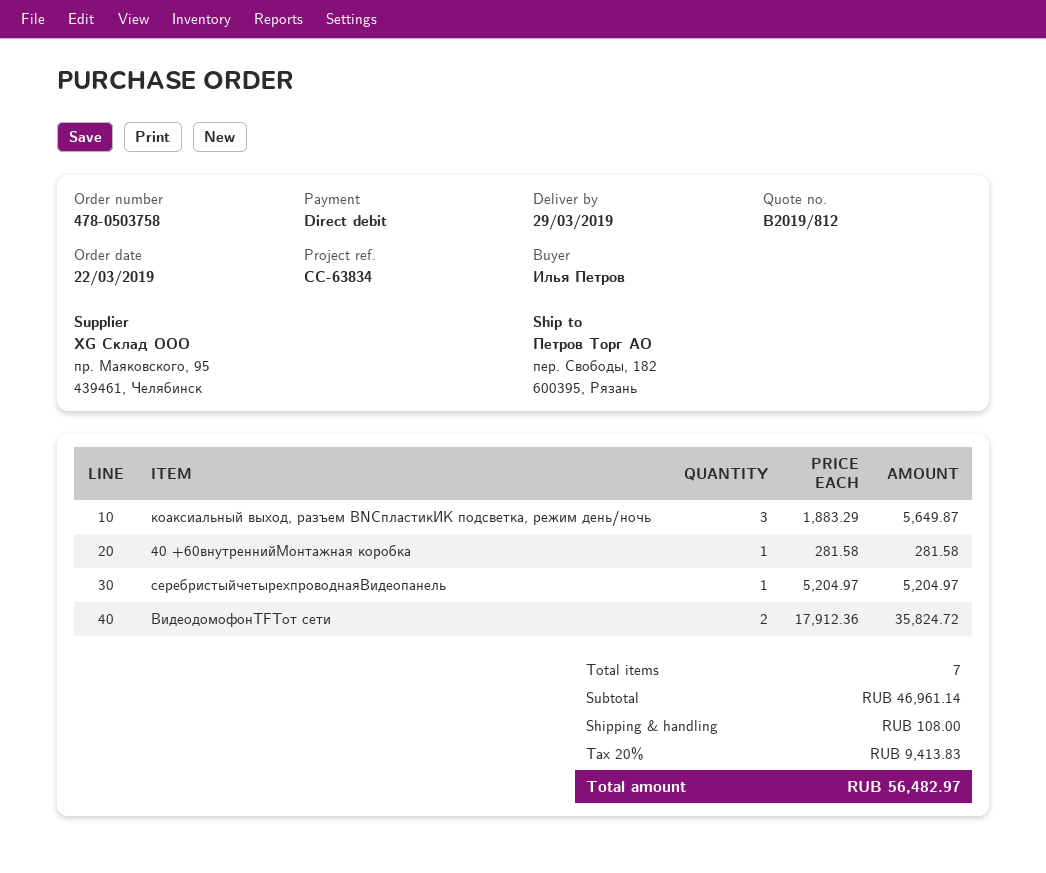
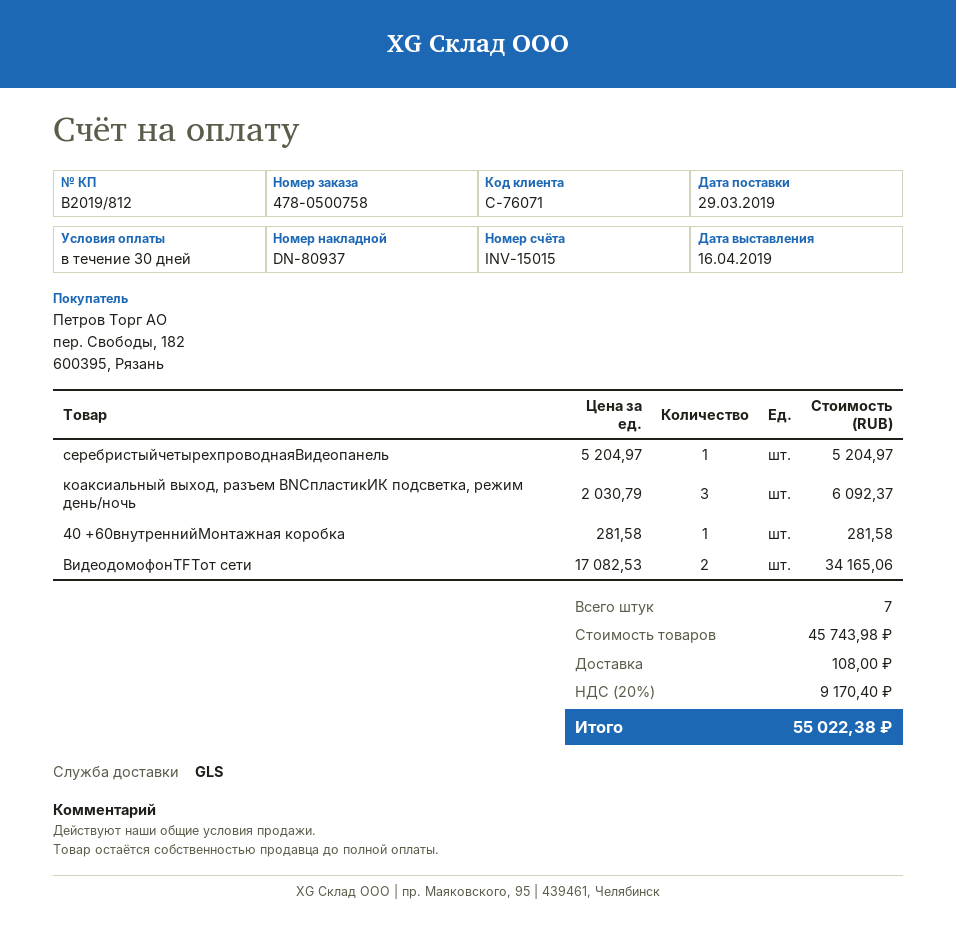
order number: 478-0503758 -> 478-0500758
коаксиальный выход, разъем BNCпластикИК подсветка, режим день/ночь: 3 x 1883.29 = 5649.87 -> 3 x 2030.79 = 6092.37
ВидеодомофонTFTот сети: 2 x 17912.36 = 35824.72 -> 2 x 17082.53 = 34165.06
subtotal: 46961.14 -> 45743.98
tax: 20% = 9413.83 -> 20% = 9170.40
total: 56482.97 -> 55022.38

